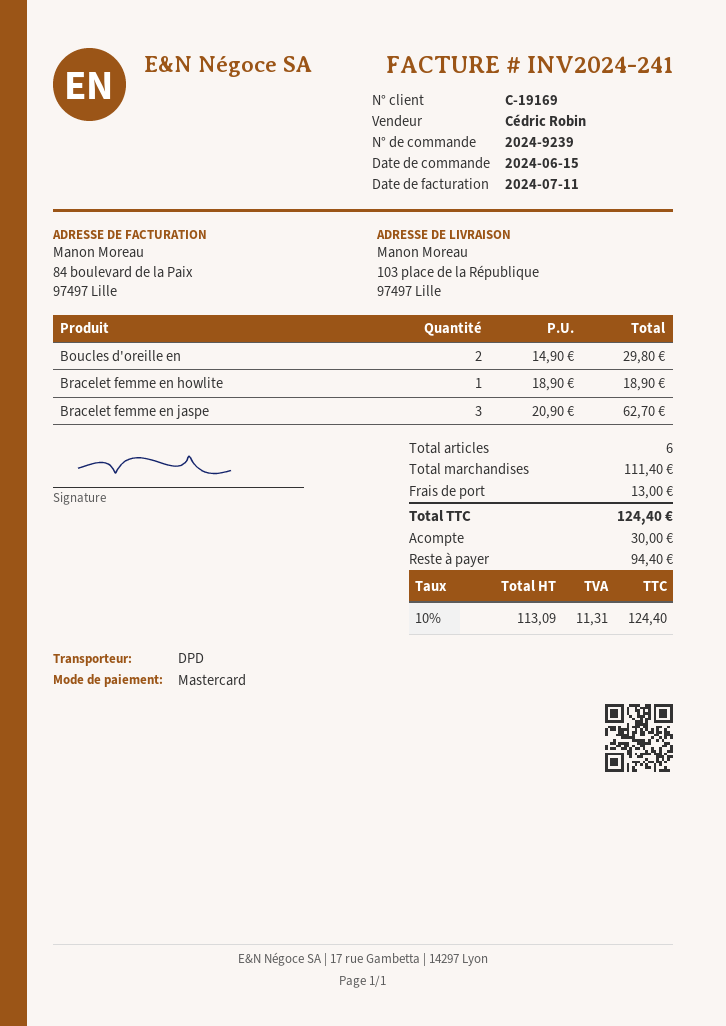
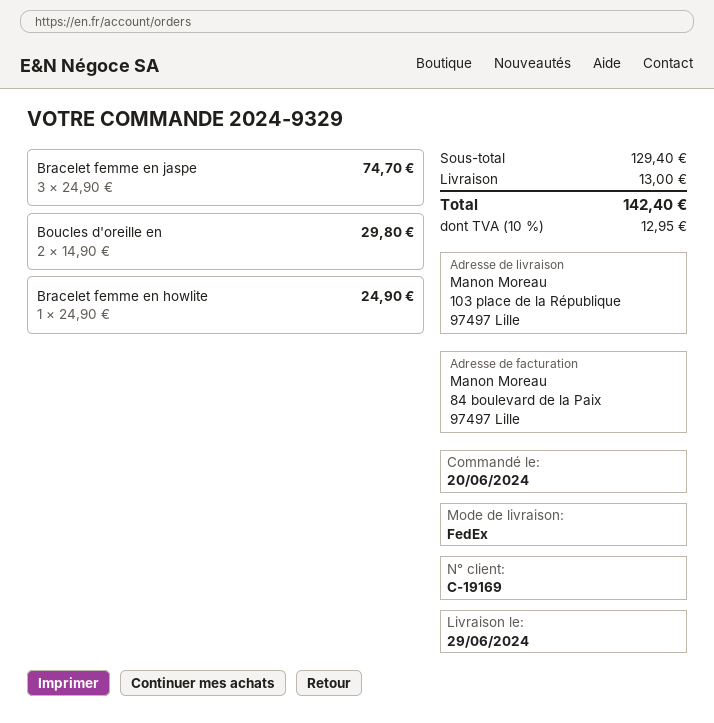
order number: 2024-9239 -> 2024-9329
order date: 2024-06-15 -> 2024-06-20
shipping method: DPD -> FedEx
Bracelet femme en howlite: 1 x 18.90 = 18.90 -> 1 x 24.90 = 24.90
Bracelet femme en jaspe: 3 x 20.90 = 62.70 -> 3 x 24.90 = 74.70
subtotal: 111.40 -> 129.40
tax: 10% = 11.31 -> 10% = 12.95
total: 124.40 -> 142.40

